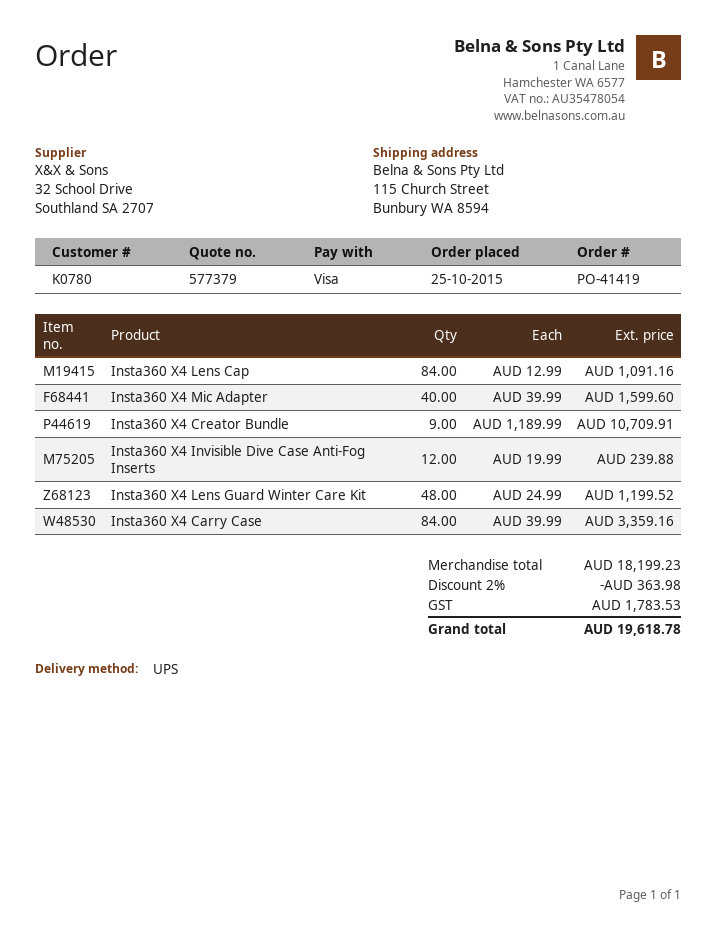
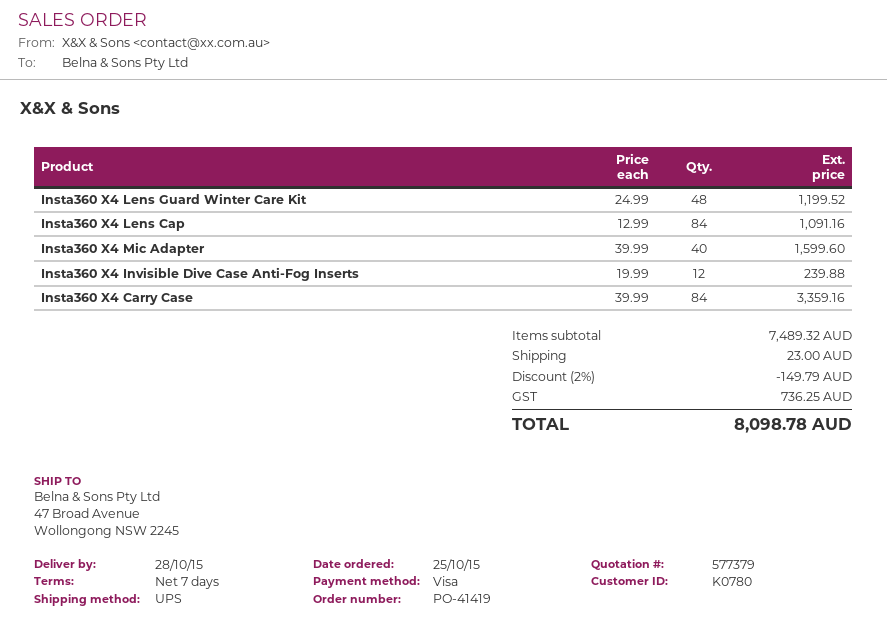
ship to: 115 Church Street, Bunbury WA 8594 -> 47 Broad Avenue, Wollongong NSW 2245
Insta360 X4 Creator Bundle: 9 x 1189.99 = 10709.91 -> none
subtotal: 18199.23 -> 7489.32
discount: 2% = 363.98 -> 2% = 149.79
shipping: none -> 23.00
tax: 1783.53 -> 736.25
total: 19618.78 -> 8098.78

